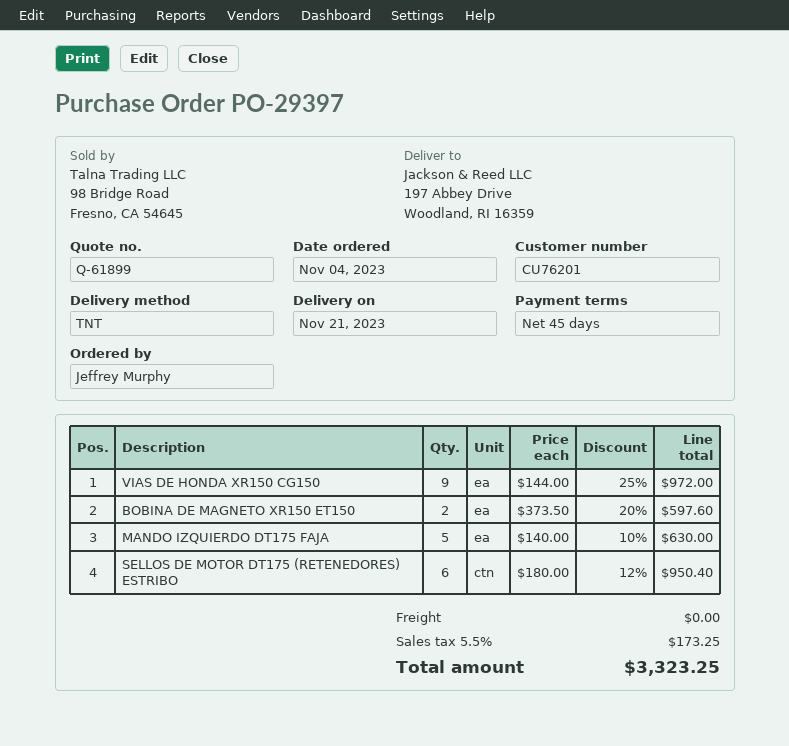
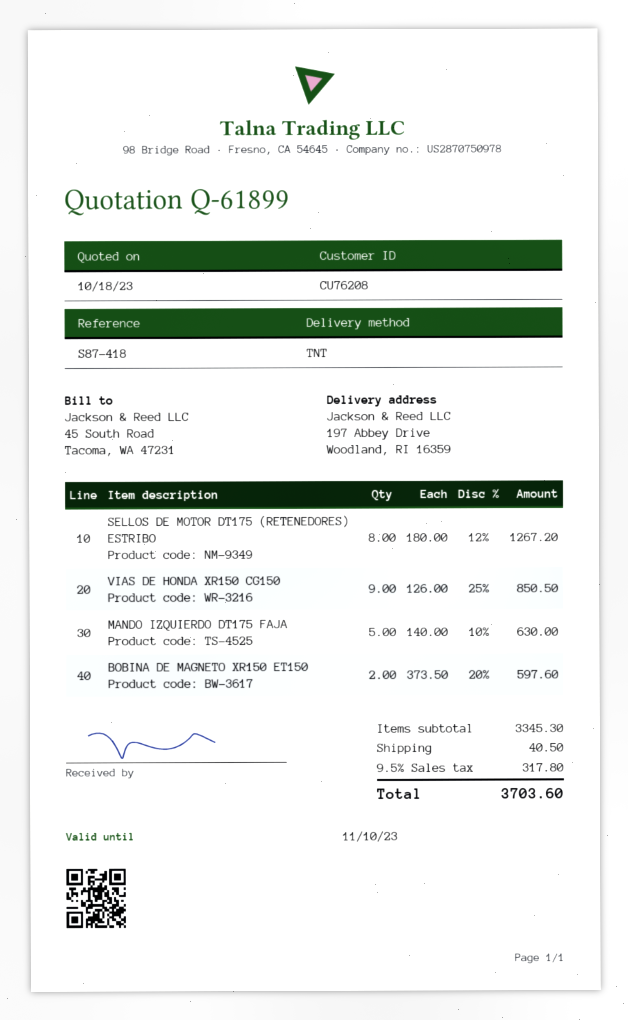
customer number: CU76201 -> CU76208
VIAS DE HONDA XR150 CG150: 9 x 144.00 - 25% = 972.00 -> 9 x 126.00 - 25% = 850.50
SELLOS DE MOTOR DT175 (RETENEDORES) ESTRIBO: 6 x 180.00 - 12% = 950.40 -> 8 x 180.00 - 12% = 1267.20
shipping: 0.00 -> 40.50
tax: 5.5% = 173.25 -> 9.5% = 317.80
total: 3323.25 -> 3703.60

